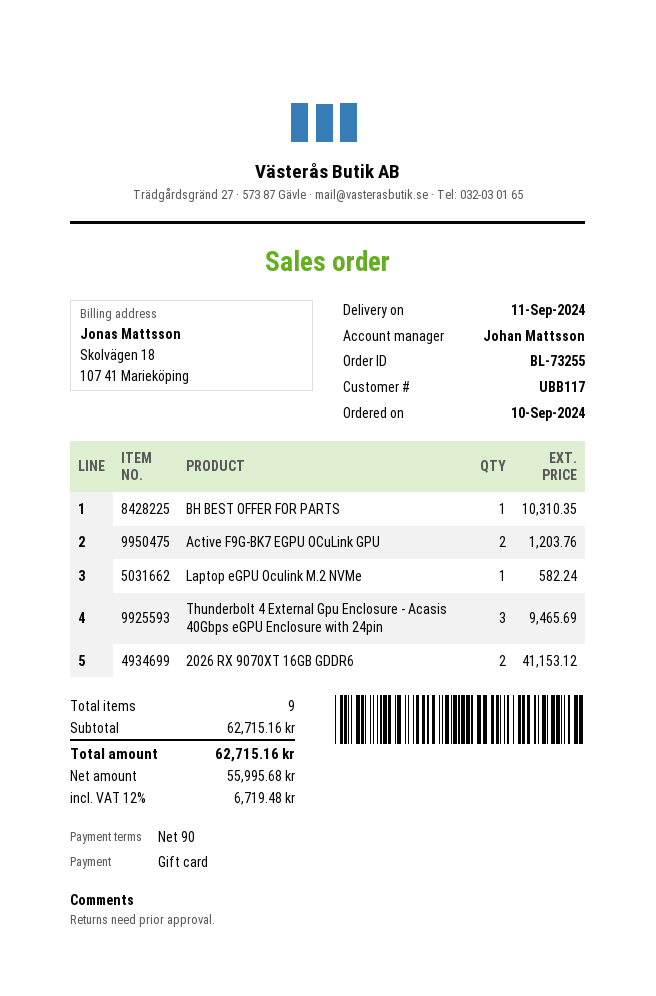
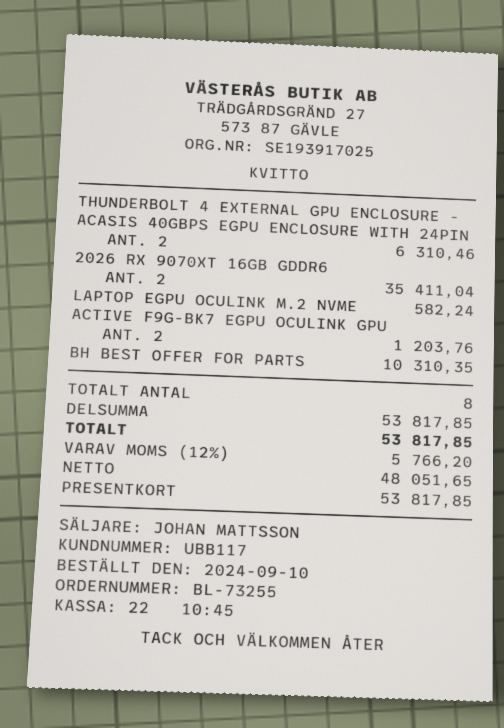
Thunderbolt 4 External Gpu Enclosure - Acasis 40Gbps eGPU Enclosure with 24pin: 3 for 9465.69 -> 2 for 6310.46
2026 RX 9070XT 16GB GDDR6: 2 for 41153.12 -> 2 for 35411.04
total quantity: 9 -> 8
subtotal: 62715.16 -> 53817.85
net: 55995.68 -> 48051.65
tax: 12% = 6719.48 -> 12% = 5766.20
total: 62715.16 -> 53817.85

